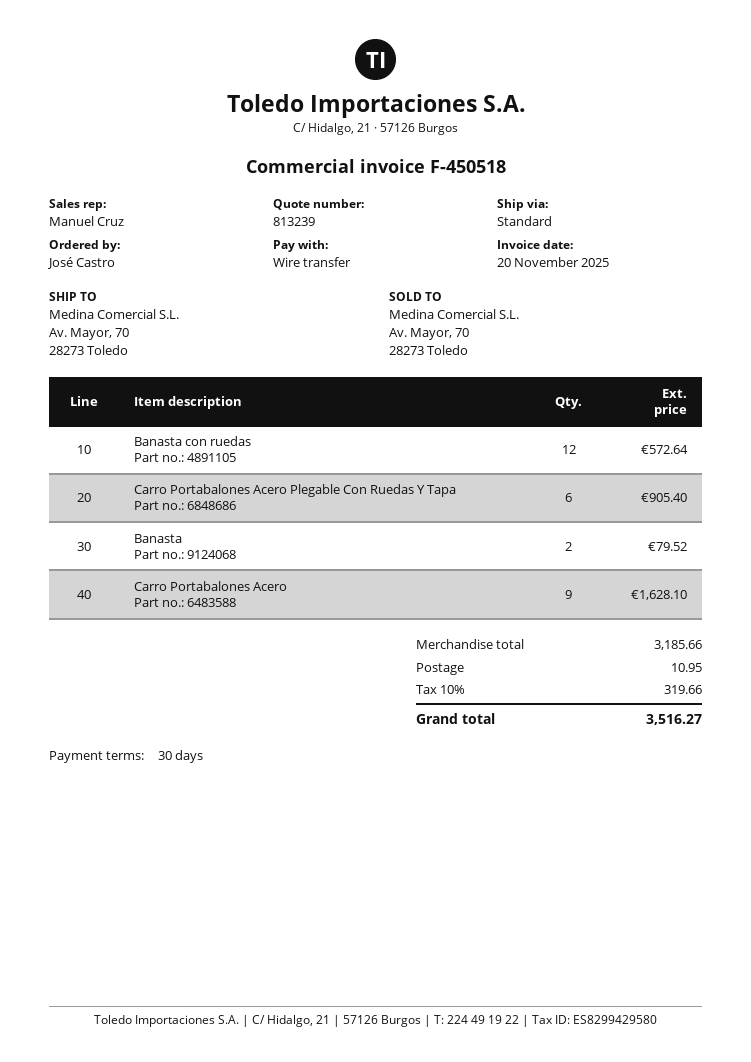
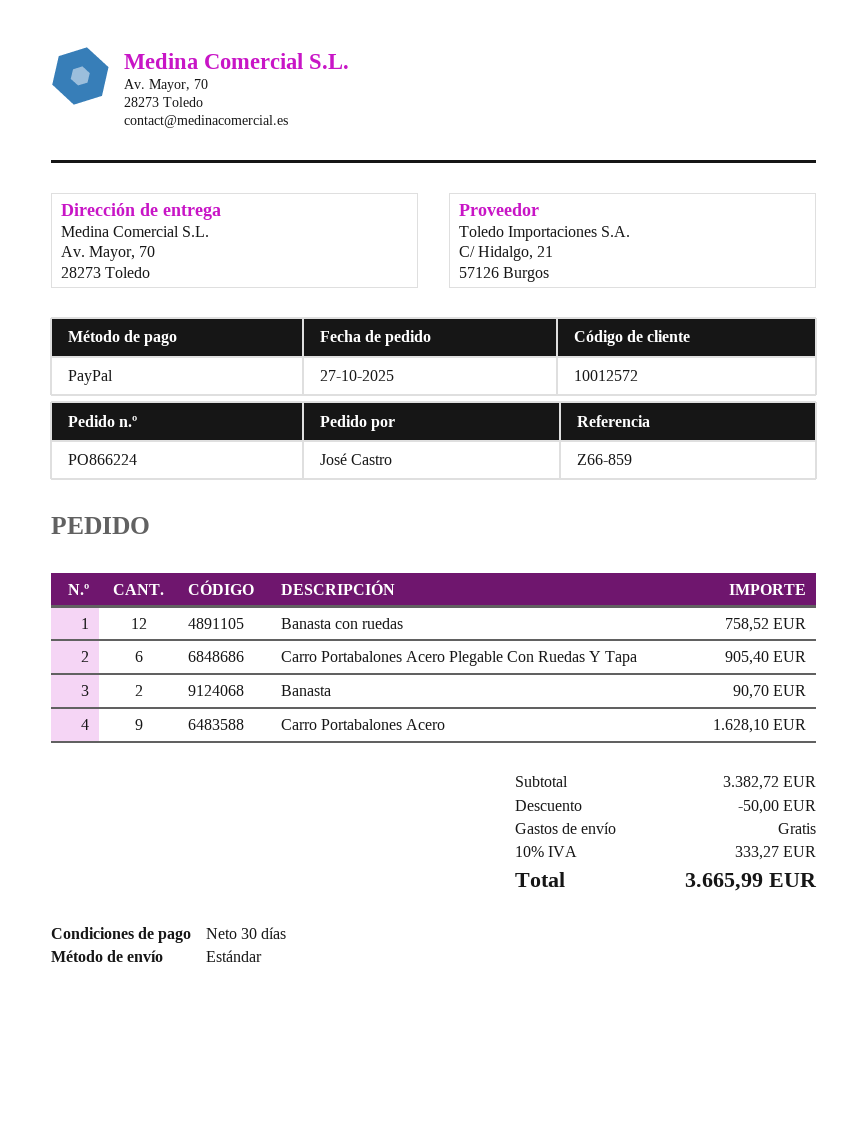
payment method: bank transfer -> PayPal
Banasta con ruedas: 12 for 572.64 -> 12 for 758.52
Banasta: 2 for 79.52 -> 2 for 90.70
subtotal: 3185.66 -> 3382.72
discount: none -> 50.00
shipping: 10.95 -> 0.00
tax: 10% = 319.66 -> 10% = 333.27
total: 3516.27 -> 3665.99

